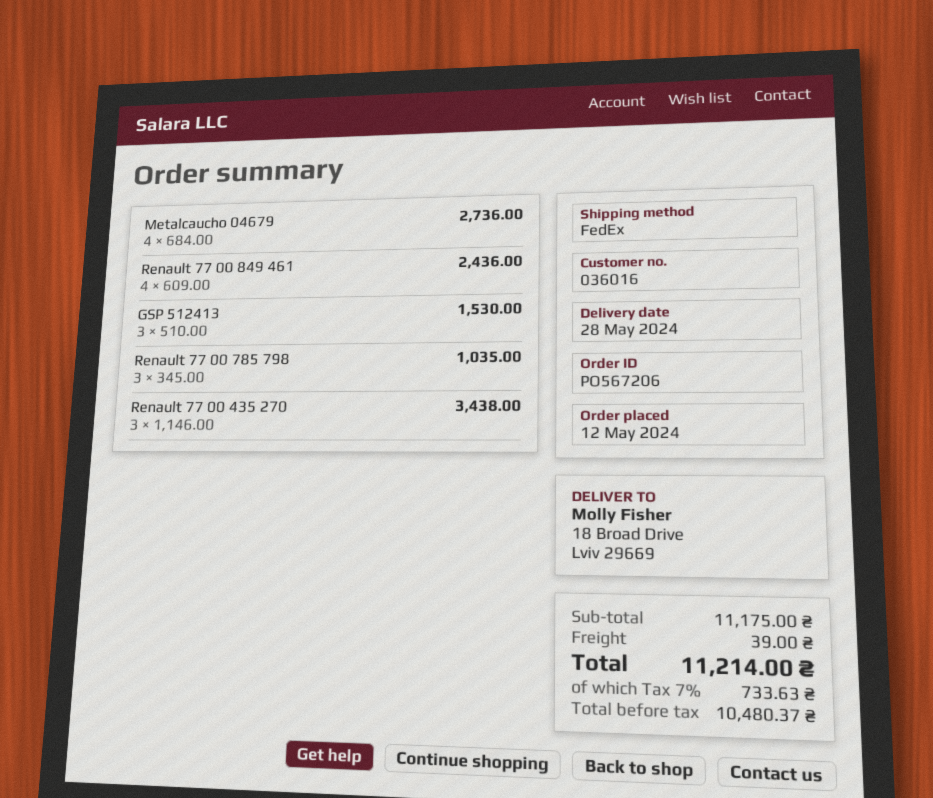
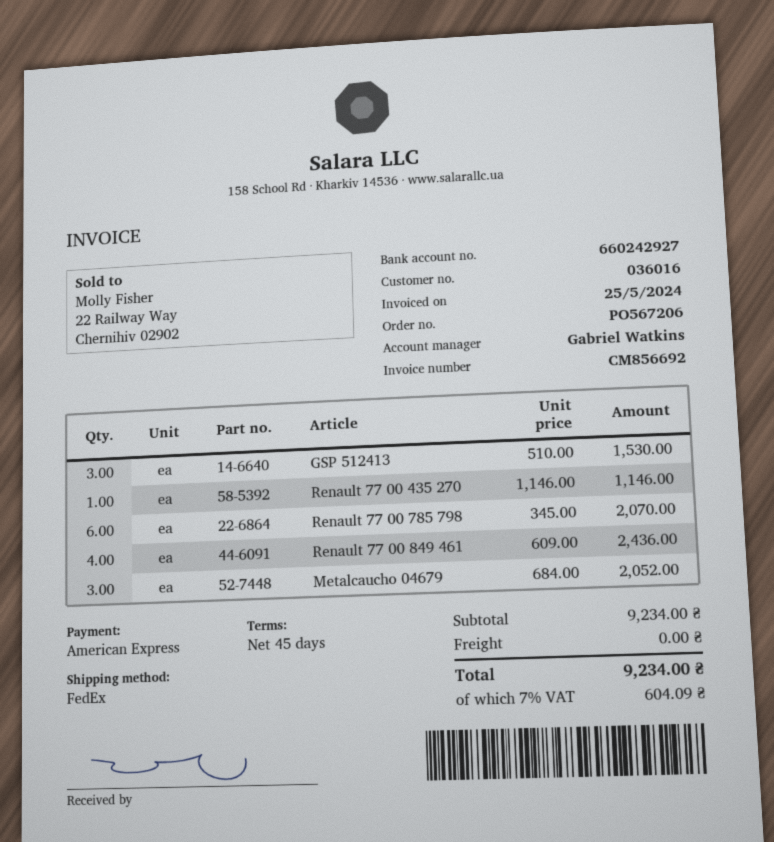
Metalcaucho 04679: 4 x 684.00 = 2736.00 -> 3 x 684.00 = 2052.00
Renault 77 00 785 798: 3 x 345.00 = 1035.00 -> 6 x 345.00 = 2070.00
Renault 77 00 435 270: 3 x 1146.00 = 3438.00 -> 1 x 1146.00 = 1146.00
subtotal: 11175.00 -> 9234.00
shipping: 39.00 -> 0.00
tax: 7% = 733.63 -> 7% = 604.09
total: 11214.00 -> 9234.00

